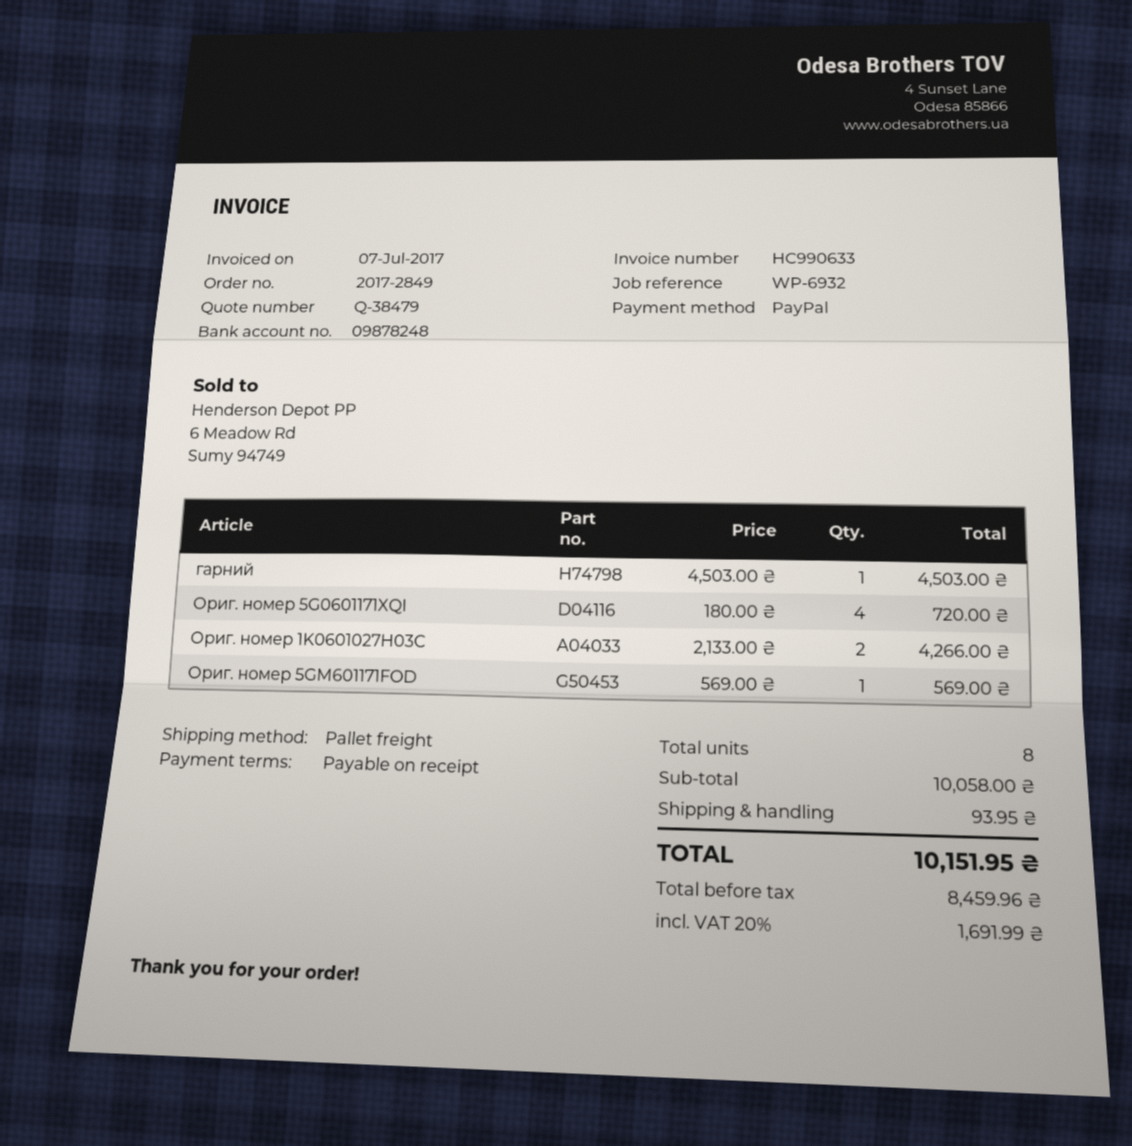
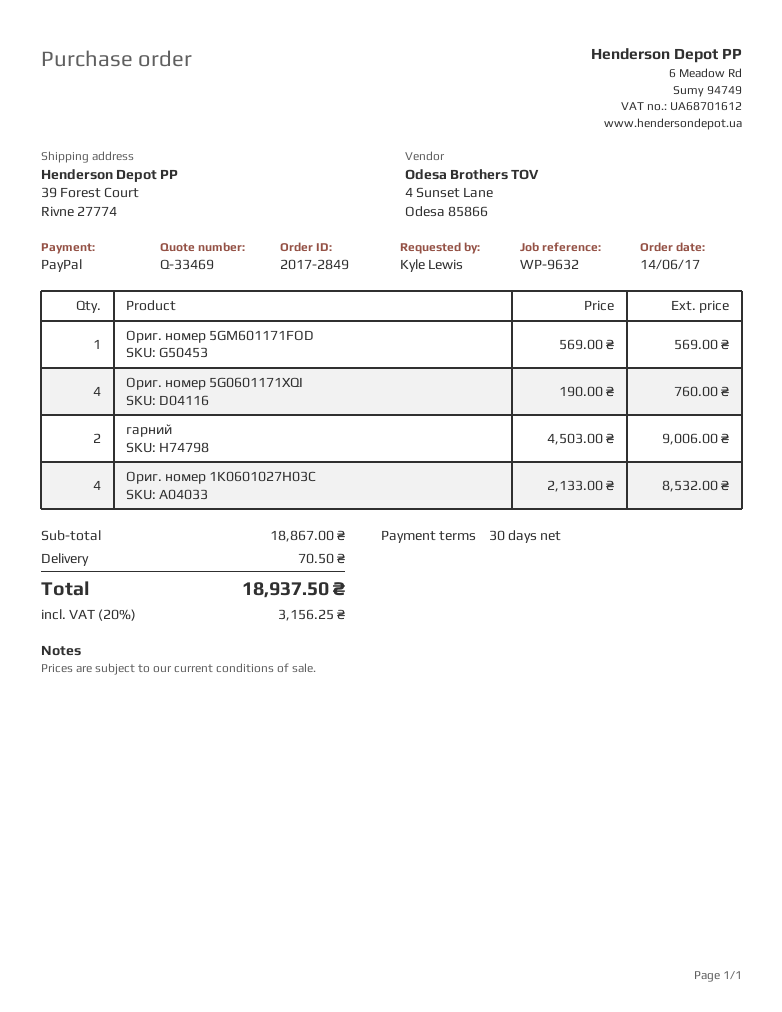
quote number: Q-38479 -> Q-33469
payment terms: on receipt -> 30 days
reference: WP-6932 -> WP-9632
гарний: 1 x 4503.00 = 4503.00 -> 2 x 4503.00 = 9006.00
Ориг. номер 5G0601171XQI: 4 x 180.00 = 720.00 -> 4 x 190.00 = 760.00
Ориг. номер 1K0601027H03C: 2 x 2133.00 = 4266.00 -> 4 x 2133.00 = 8532.00
subtotal: 10058.00 -> 18867.00
shipping: 93.95 -> 70.50
tax: 20% = 1691.99 -> 20% = 3156.25
total: 10151.95 -> 18937.50

